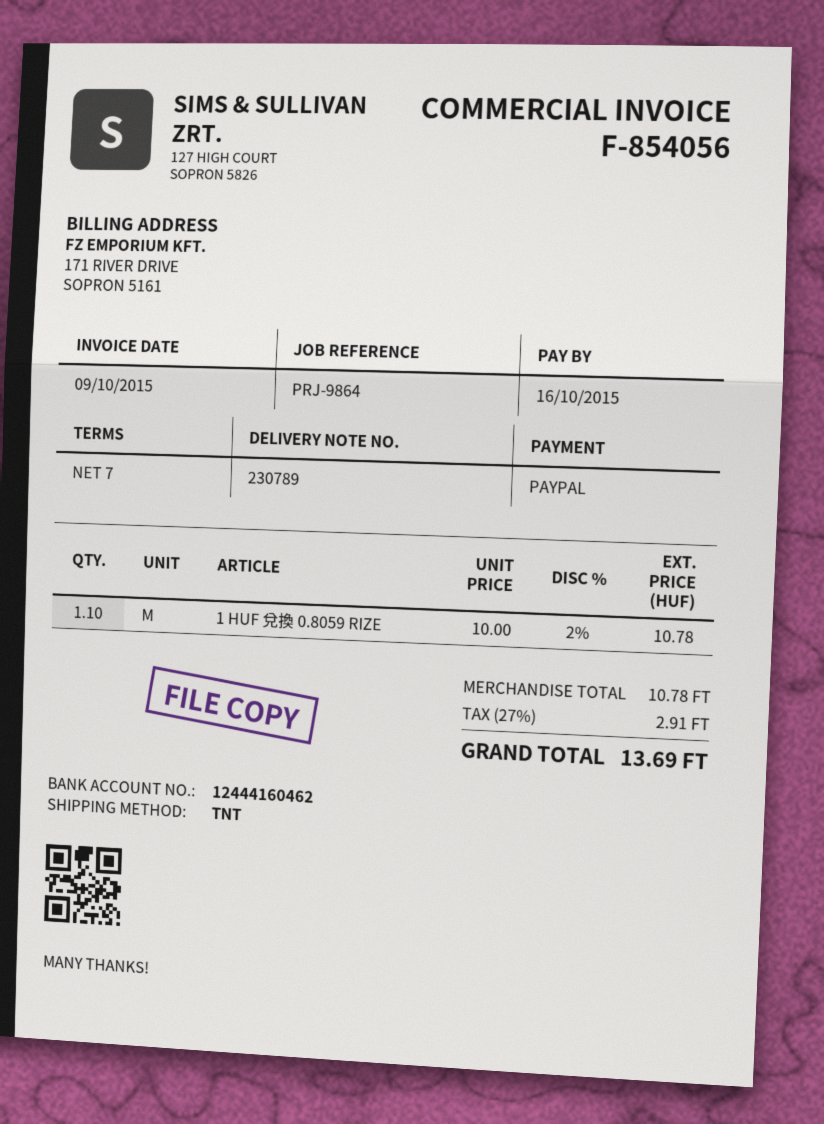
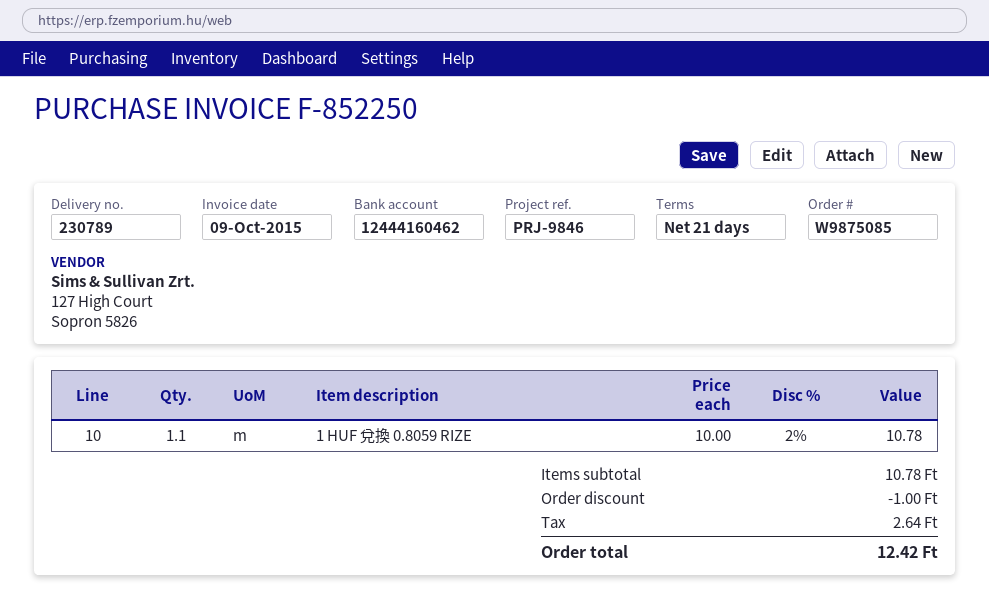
invoice number: F-854056 -> F-852250
payment terms: 7 days -> 21 days
reference: PRJ-9864 -> PRJ-9846
discount: none -> 1.00
tax: 2.91 -> 2.64
total: 13.69 -> 12.42

